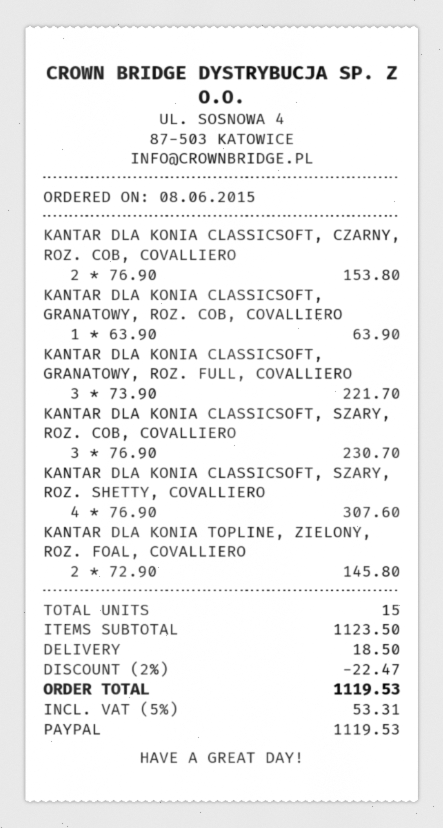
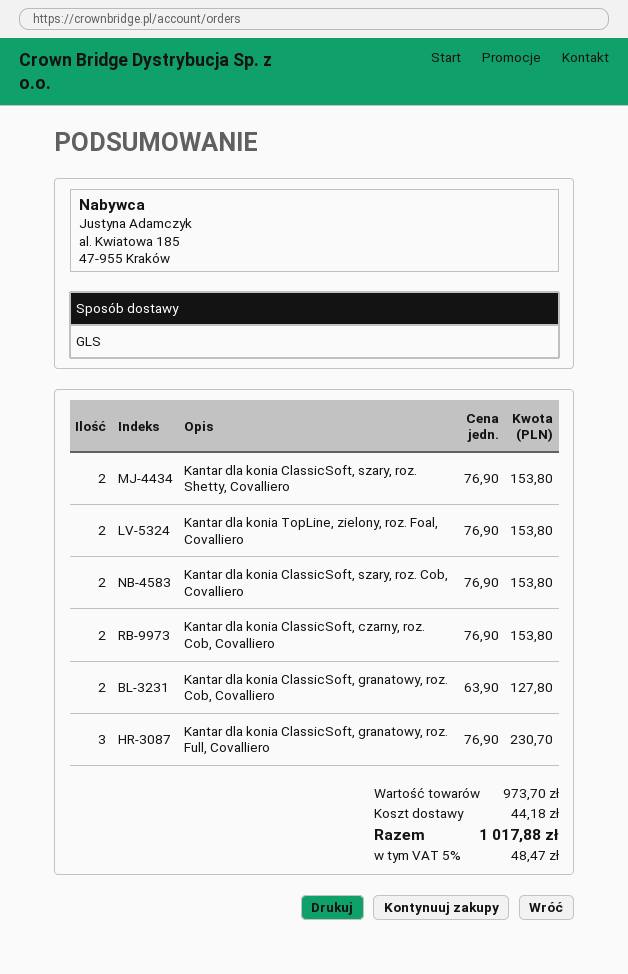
KANTAR DLA KONIA CLASSICSOFT, GRANATOWY, ROZ. COB, COVALLIERO: 1 x 63.90 = 63.90 -> 2 x 63.90 = 127.80
KANTAR DLA KONIA CLASSICSOFT, GRANATOWY, ROZ. FULL, COVALLIERO: 3 x 73.90 = 221.70 -> 3 x 76.90 = 230.70
KANTAR DLA KONIA CLASSICSOFT, SZARY, ROZ. COB, COVALLIERO: 3 x 76.90 = 230.70 -> 2 x 76.90 = 153.80
KANTAR DLA KONIA CLASSICSOFT, SZARY, ROZ. SHETTY, COVALLIERO: 4 x 76.90 = 307.60 -> 2 x 76.90 = 153.80
KANTAR DLA KONIA TOPLINE, ZIELONY, ROZ. FOAL, COVALLIERO: 2 x 72.90 = 145.80 -> 2 x 76.90 = 153.80
subtotal: 1123.50 -> 973.70
discount: 2% = 22.47 -> none
shipping: 18.50 -> 44.18
tax: 5% = 53.31 -> 5% = 48.47
total: 1119.53 -> 1017.88

